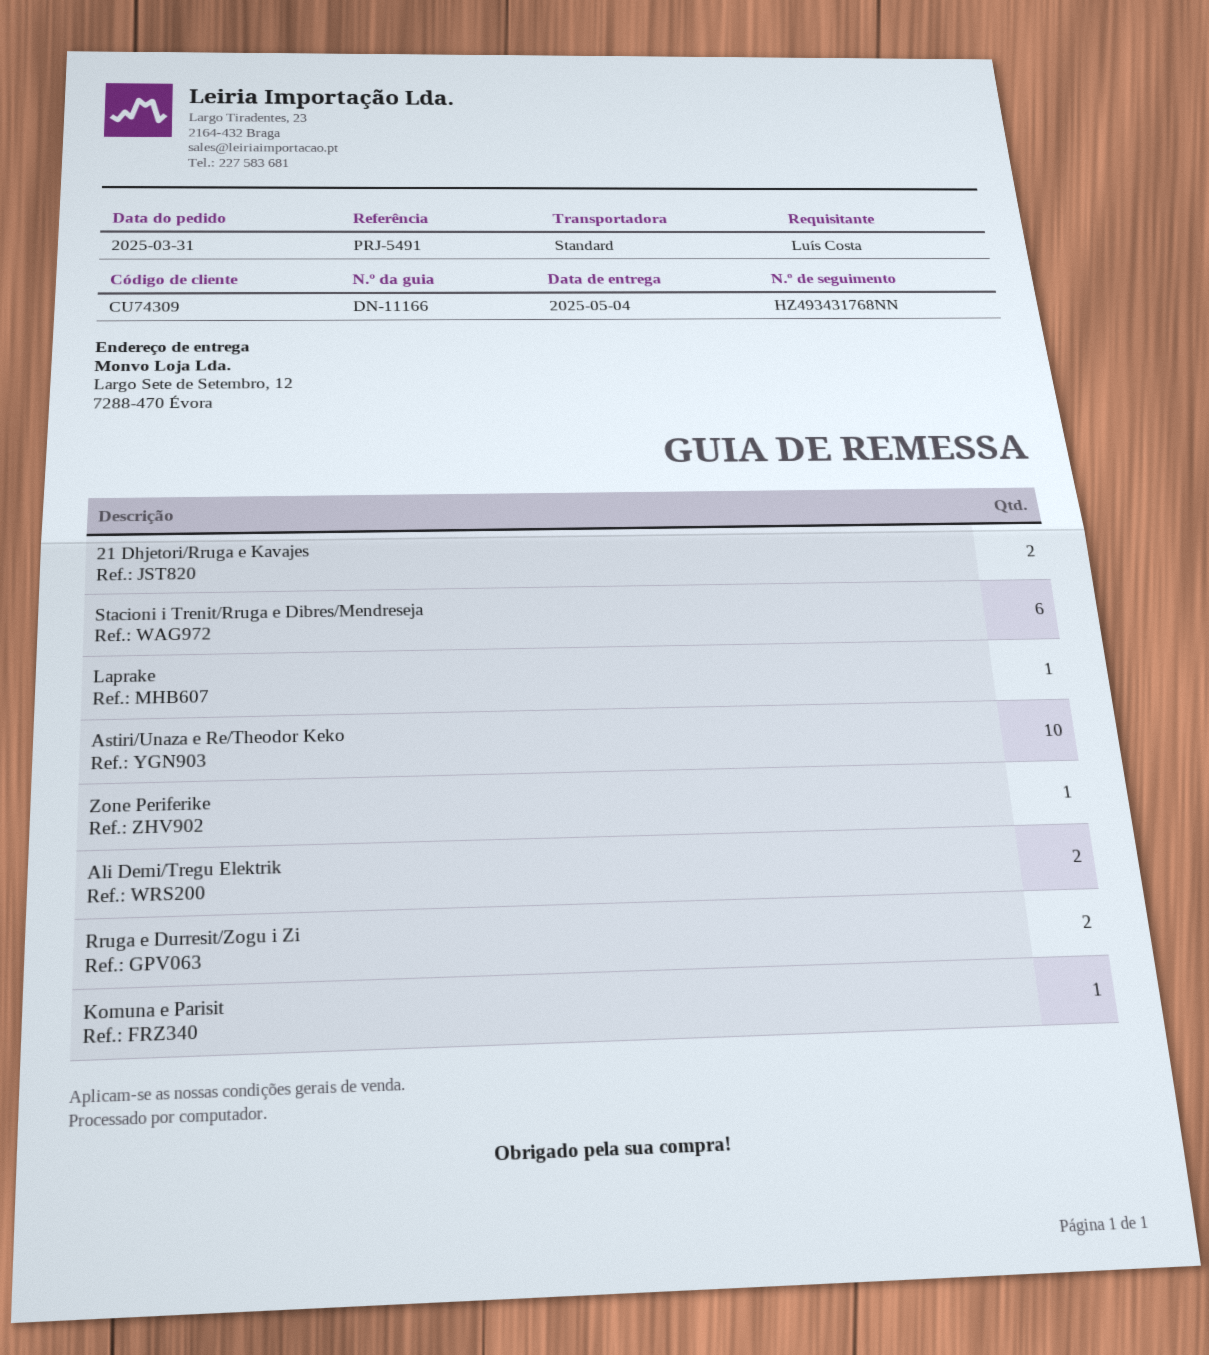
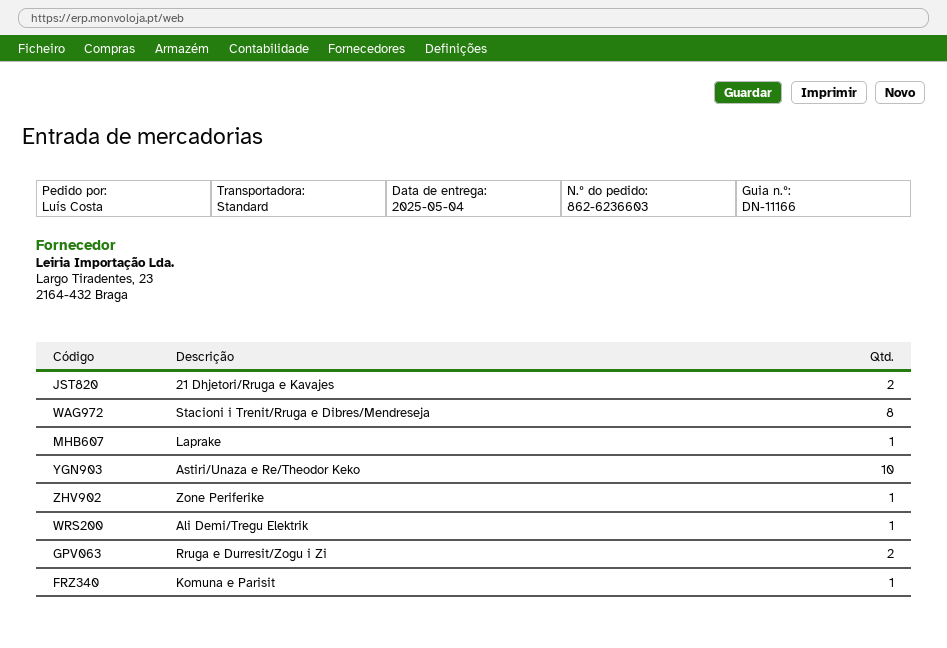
Stacioni i Trenit/Rruga e Dibres/Mendreseja: 6 -> 8
Ali Demi/Tregu Elektrik: 2 -> 1

